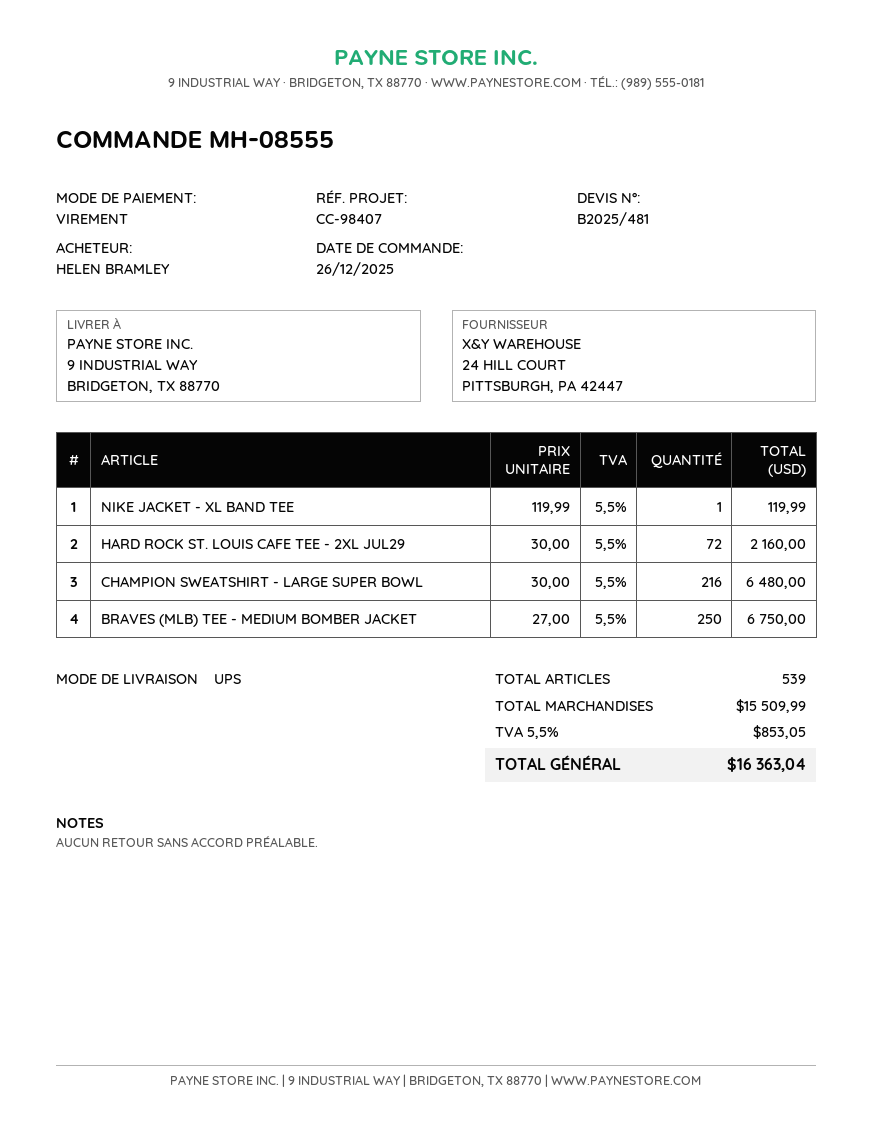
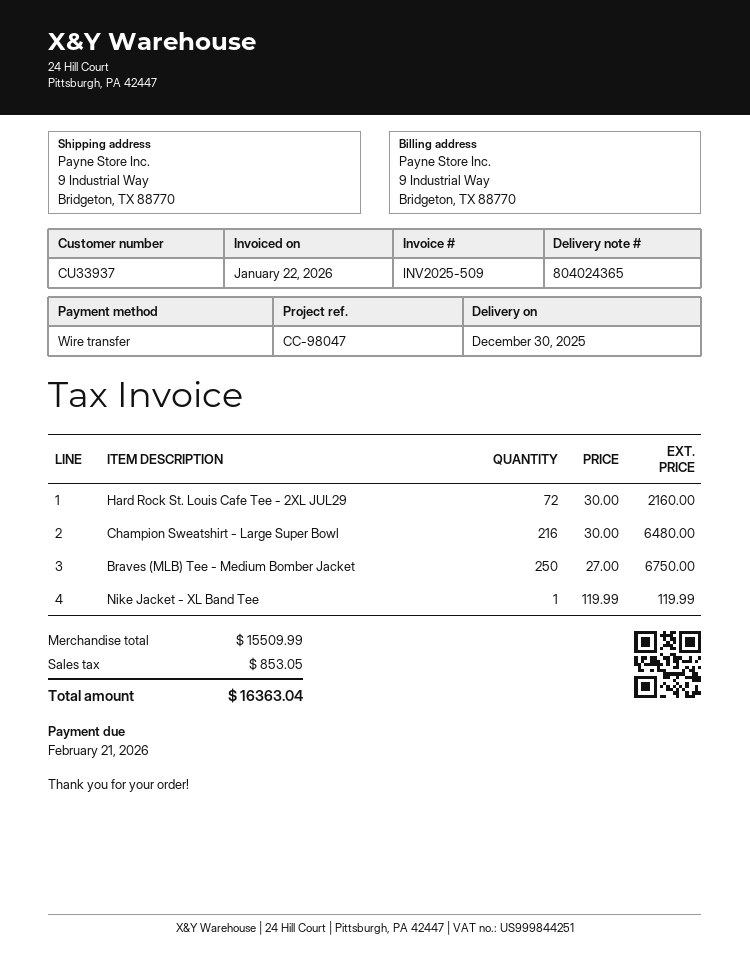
reference: CC-98407 -> CC-98047

